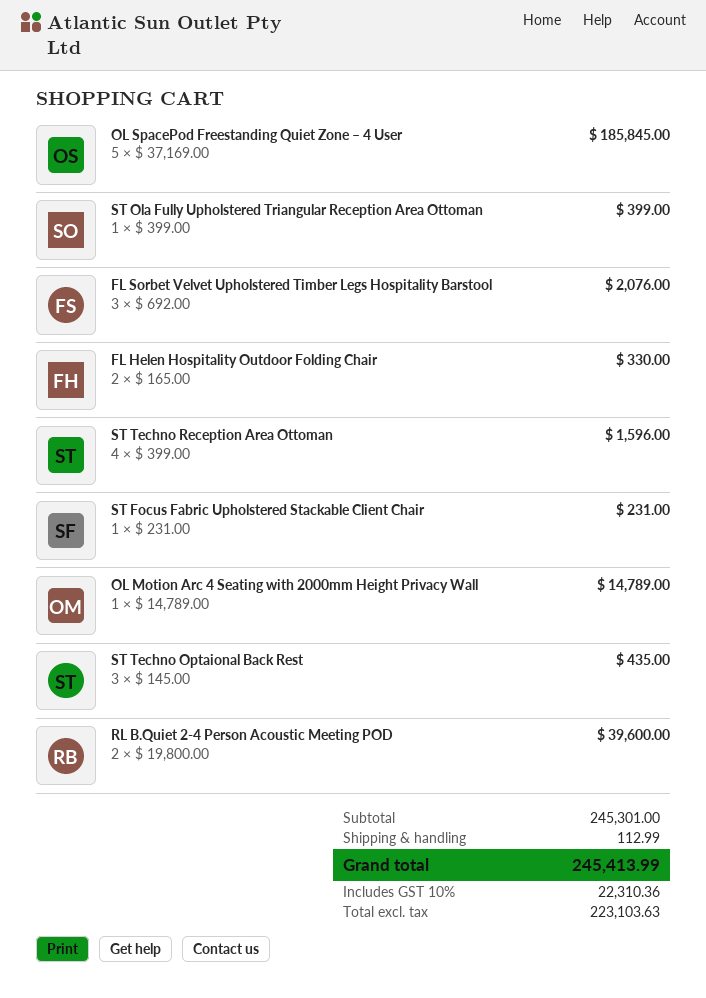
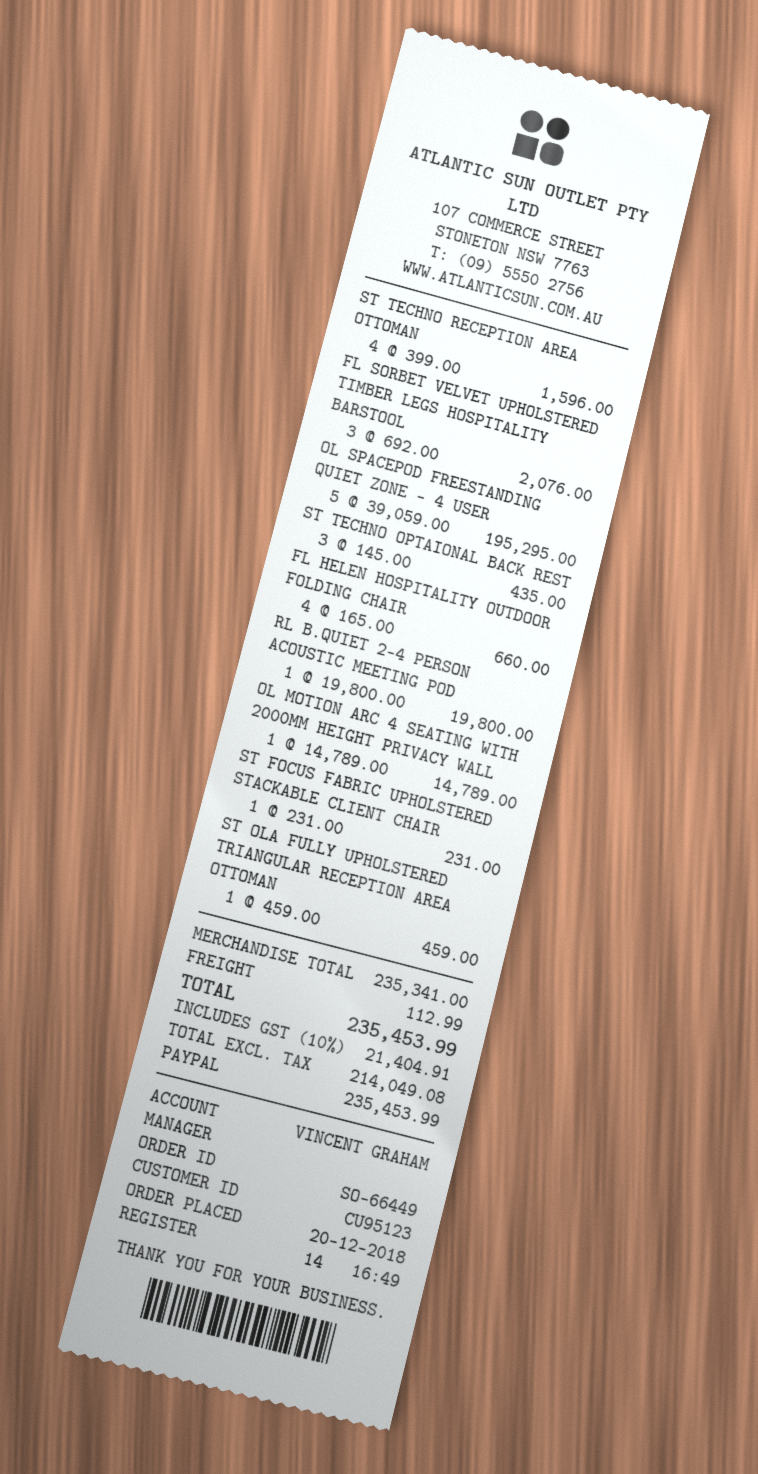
OL SpacePod Freestanding Quiet Zone – 4 User: 5 x 37169.00 = 185845.00 -> 5 x 39059.00 = 195295.00
ST Ola Fully Upholstered Triangular Reception Area Ottoman: 1 x 399.00 = 399.00 -> 1 x 459.00 = 459.00
FL Helen Hospitality Outdoor Folding Chair: 2 x 165.00 = 330.00 -> 4 x 165.00 = 660.00
RL B.Quiet 2-4 Person Acoustic Meeting POD: 2 x 19800.00 = 39600.00 -> 1 x 19800.00 = 19800.00
subtotal: 245301.00 -> 235341.00
net: 223103.63 -> 214049.08
tax: 10% = 22310.36 -> 10% = 21404.91
total: 245413.99 -> 235453.99

